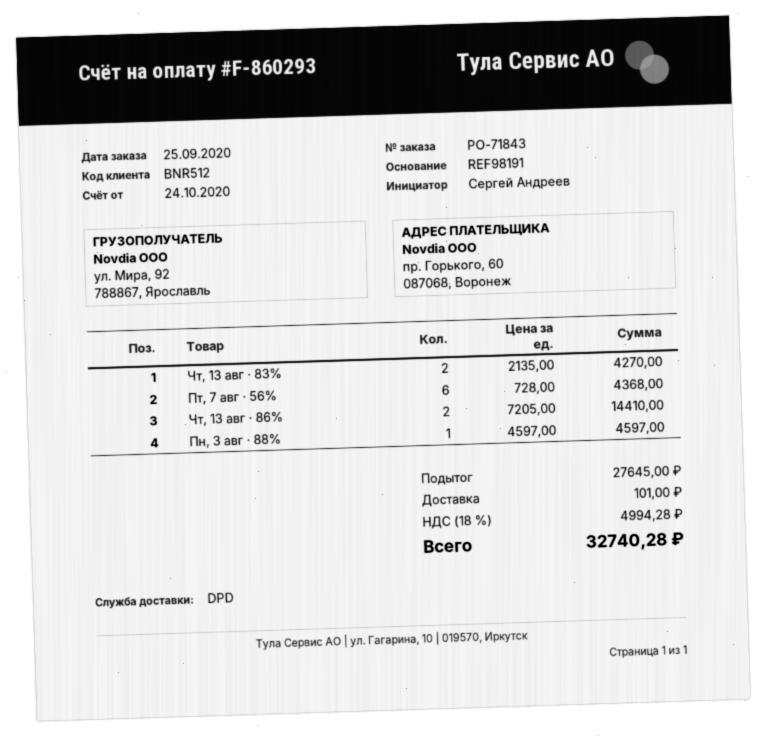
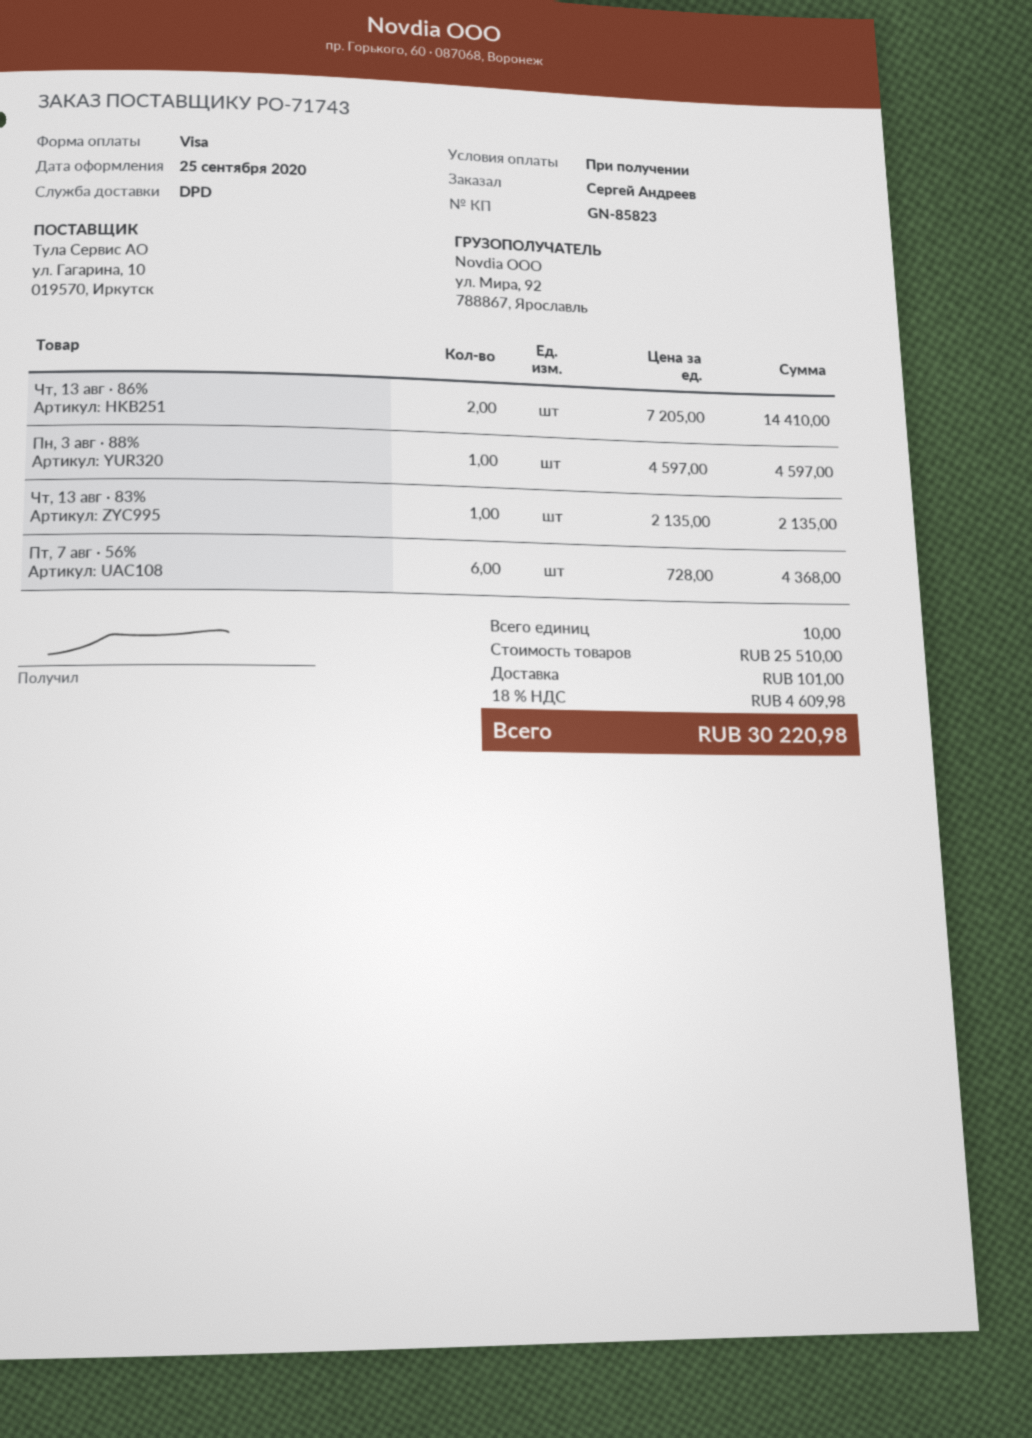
order number: PO-71843 -> PO-71743
Чт, 13 авг · 83%: 2 x 2135.00 = 4270.00 -> 1 x 2135.00 = 2135.00
subtotal: 27645.00 -> 25510.00
tax: 18% = 4994.28 -> 18% = 4609.98
total: 32740.28 -> 30220.98

